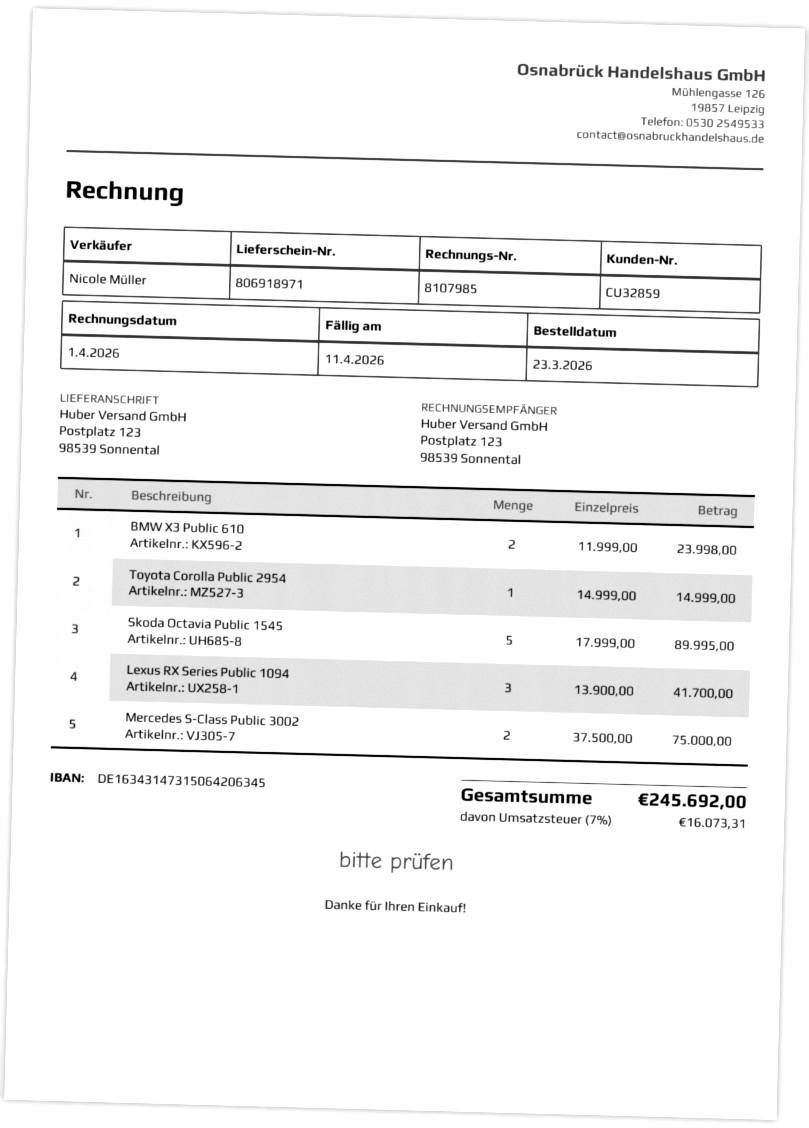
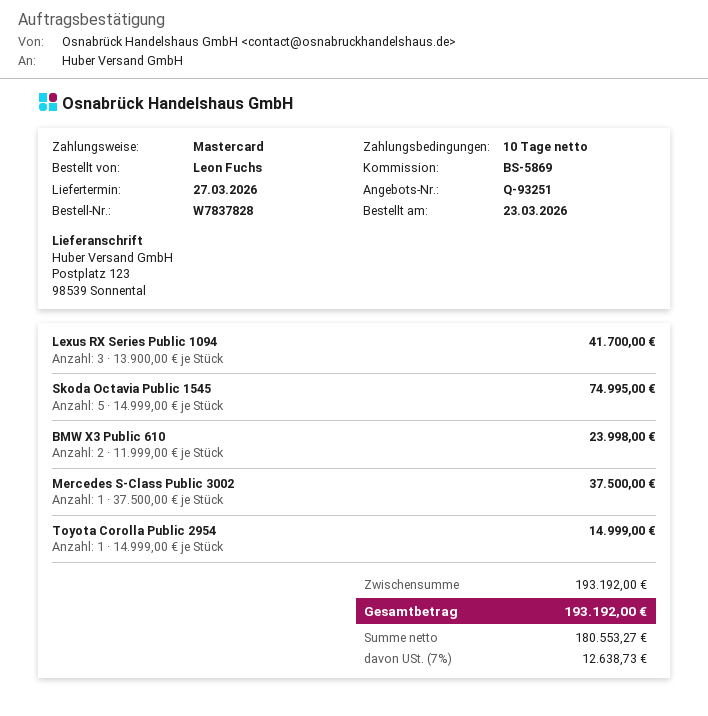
Skoda Octavia Public 1545: 5 x 17999.00 = 89995.00 -> 5 x 14999.00 = 74995.00
Mercedes S-Class Public 3002: 2 x 37500.00 = 75000.00 -> 1 x 37500.00 = 37500.00
tax: 7% = 16073.31 -> 7% = 12638.73
total: 245692.00 -> 193192.00

